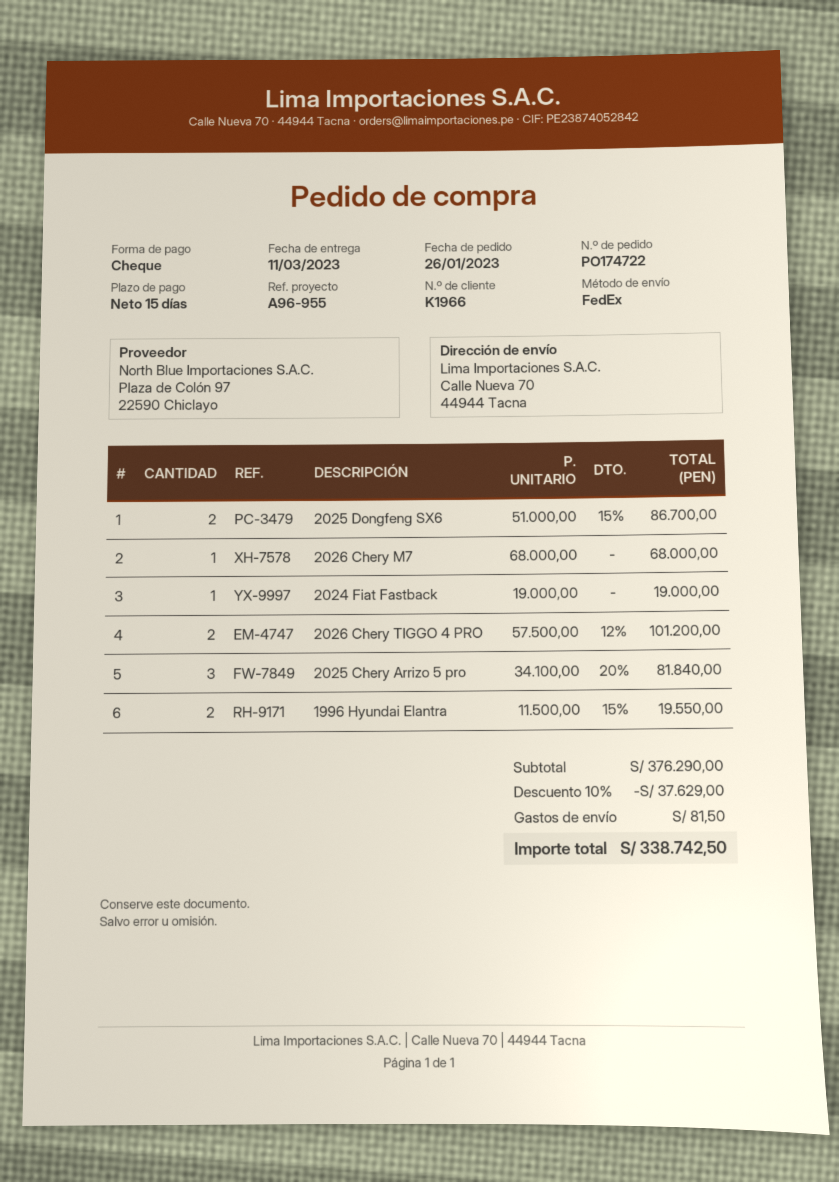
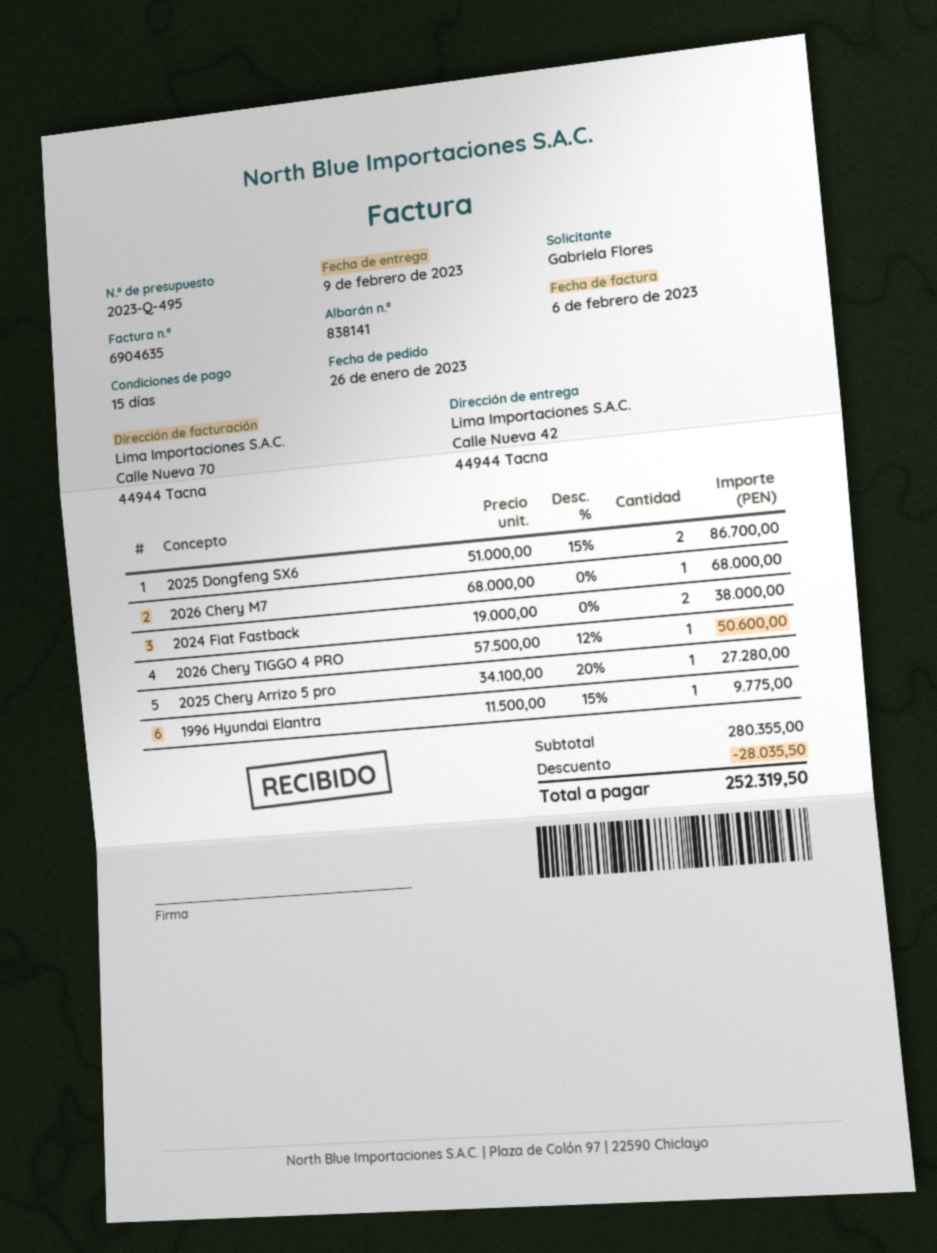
delivery date: 2023-03-11 -> 2023-02-09
ship to: Calle Nueva 70, 44944 Tacna -> Calle Nueva 42, 44944 Tacna
2024 Fiat Fastback: 1 x 19000.00 = 19000.00 -> 2 x 19000.00 = 38000.00
2026 Chery TIGGO 4 PRO: 2 x 57500.00 - 12% = 101200.00 -> 1 x 57500.00 - 12% = 50600.00
2025 Chery Arrizo 5 pro: 3 x 34100.00 - 20% = 81840.00 -> 1 x 34100.00 - 20% = 27280.00
1996 Hyundai Elantra: 2 x 11500.00 - 15% = 19550.00 -> 1 x 11500.00 - 15% = 9775.00
subtotal: 376290.00 -> 280355.00
discount: 37629.00 -> 28035.50
shipping: 81.50 -> none
total: 338742.50 -> 252319.50

